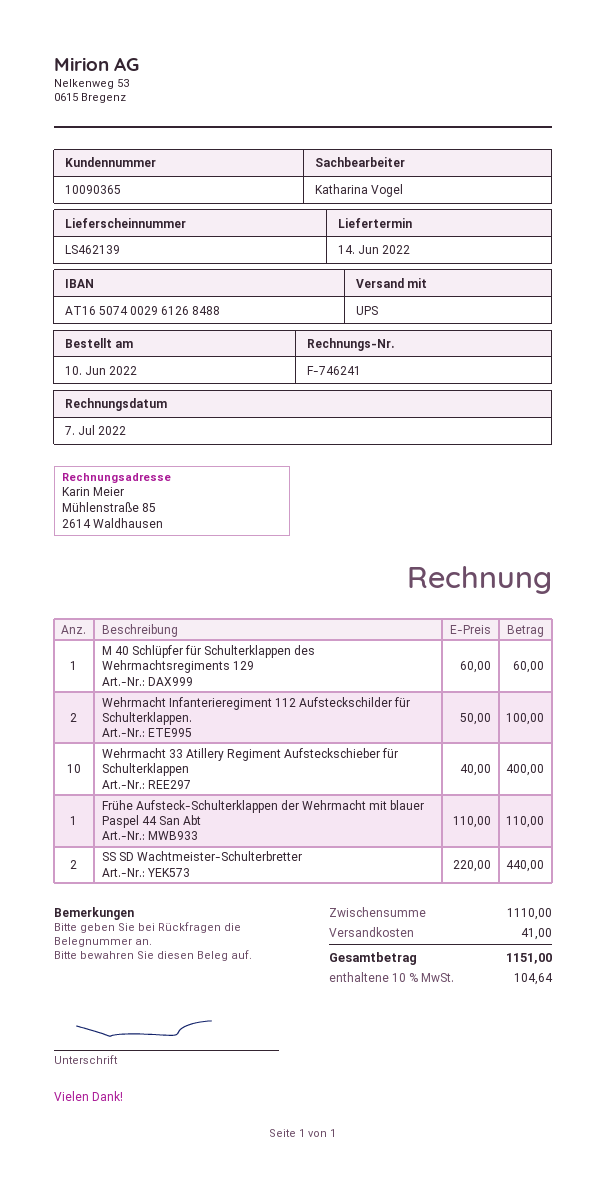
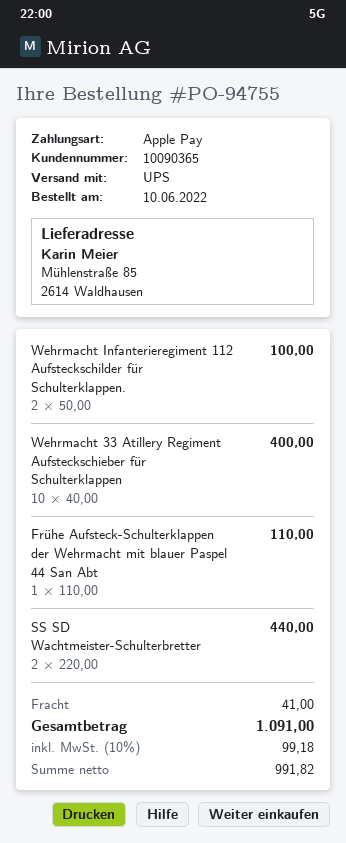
M 40 Schlüpfer für Schulterklappen des Wehrmachtsregiments 129: 1 x 60.00 = 60.00 -> none
tax: 10% = 104.64 -> 10% = 99.18
total: 1151.00 -> 1091.00

